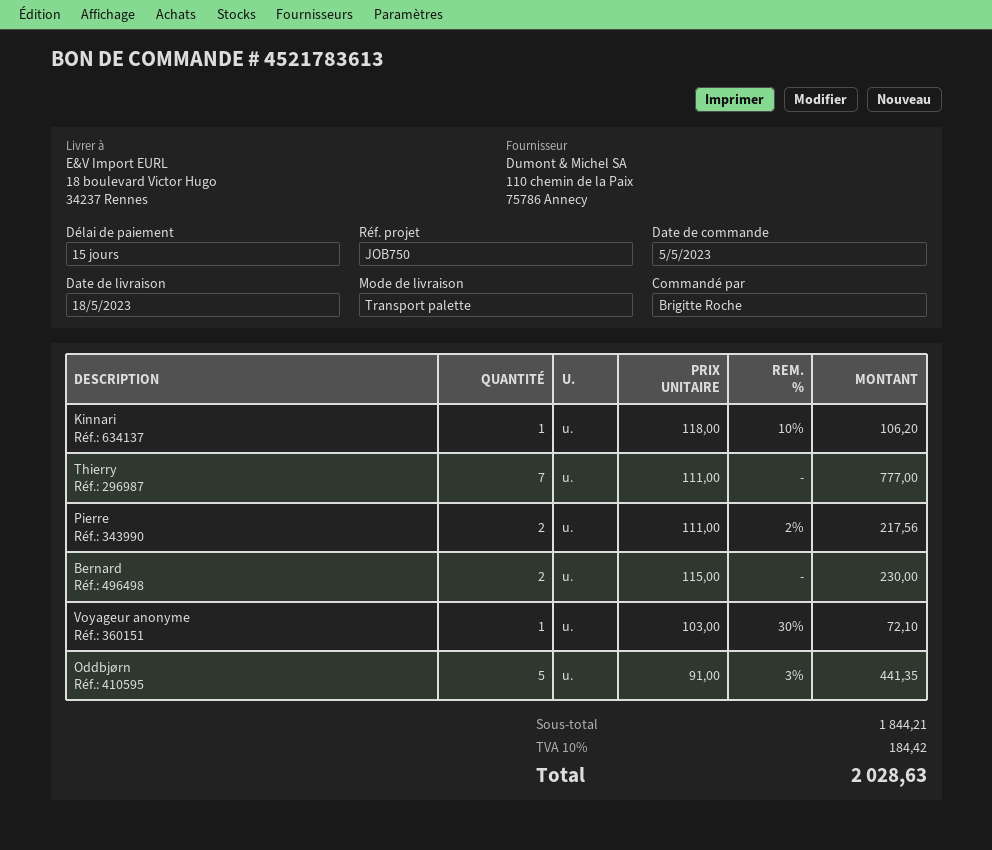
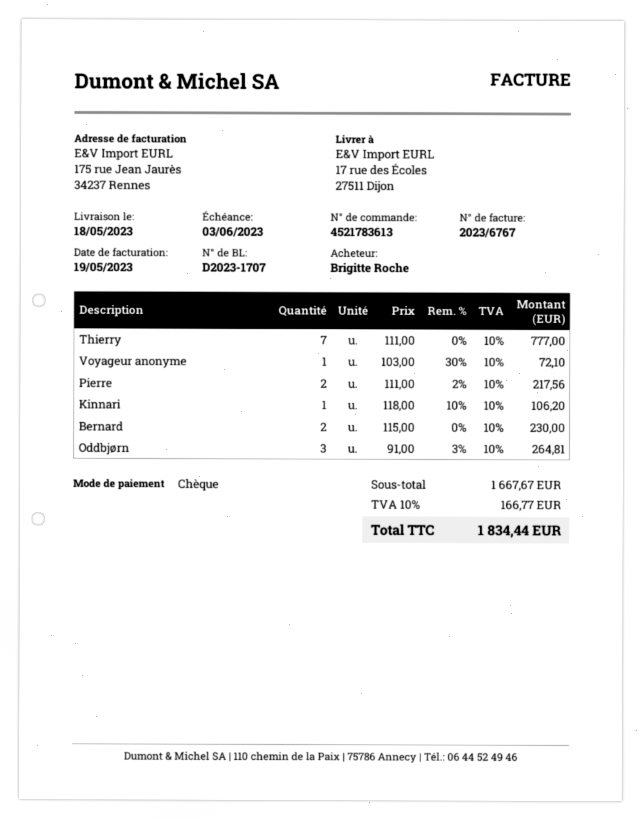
ship to: 18 boulevard Victor Hugo, 34237 Rennes -> 17 rue des Écoles, 27511 Dijon
Oddbjørn: 5 x 91.00 - 3% = 441.35 -> 3 x 91.00 - 3% = 264.81
subtotal: 1844.21 -> 1667.67
tax: 10% = 184.42 -> 10% = 166.77
total: 2028.63 -> 1834.44

